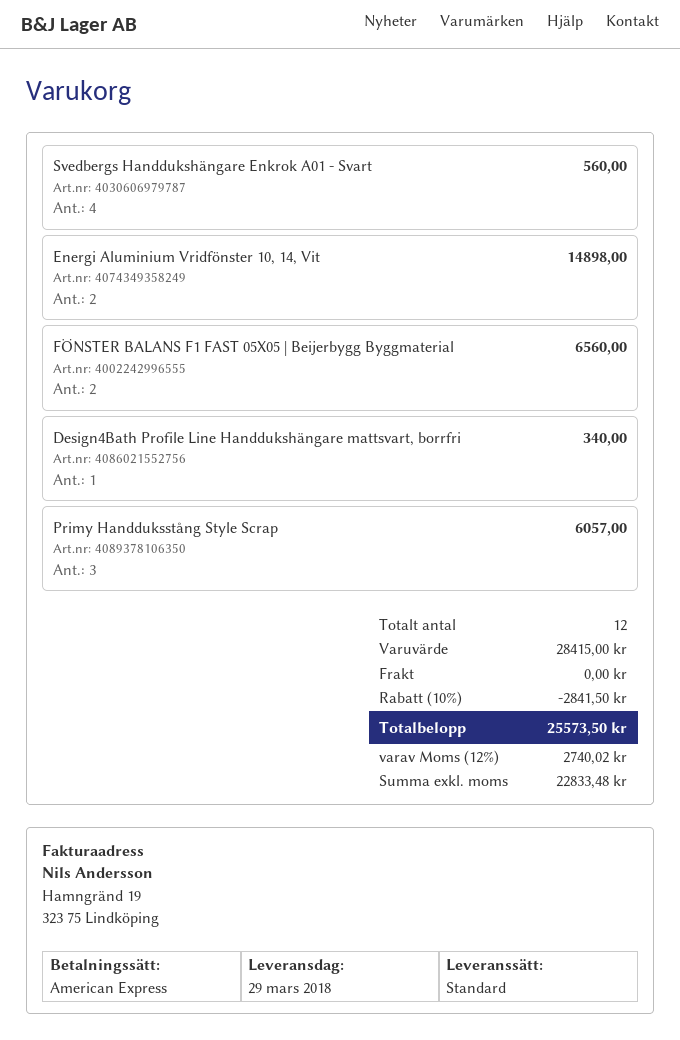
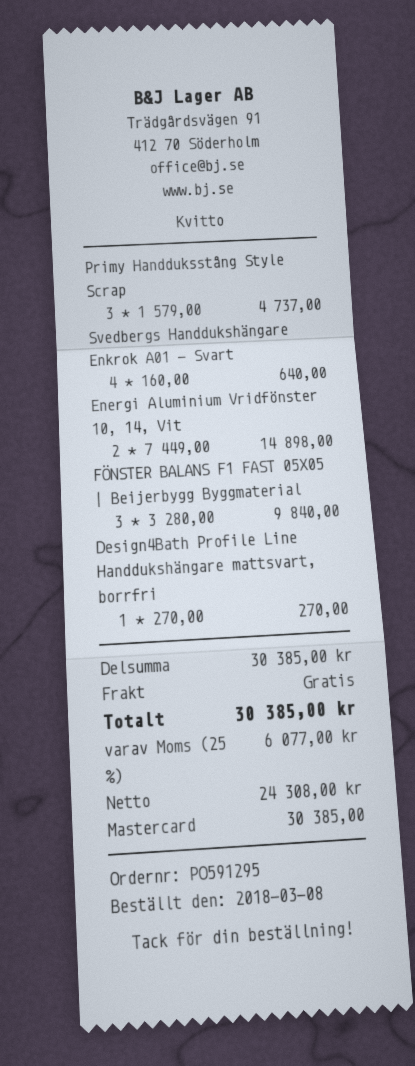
payment method: American Express -> Mastercard
Svedbergs Handdukshängare Enkrok A01 - Svart: 4 for 560.00 -> 4 for 640.00
FÖNSTER BALANS F1 FAST 05X05 | Beijerbygg Byggmaterial: 2 for 6560.00 -> 3 for 9840.00
Design4Bath Profile Line Handdukshängare mattsvart, borrfri: 1 for 340.00 -> 1 for 270.00
Primy Handduksstång Style Scrap: 3 for 6057.00 -> 3 for 4737.00
subtotal: 28415.00 -> 30385.00
discount: 10% = 2841.50 -> none
net: 22833.48 -> 24308.00
tax: 12% = 2740.02 -> 25% = 6077.00
total: 25573.50 -> 30385.00

